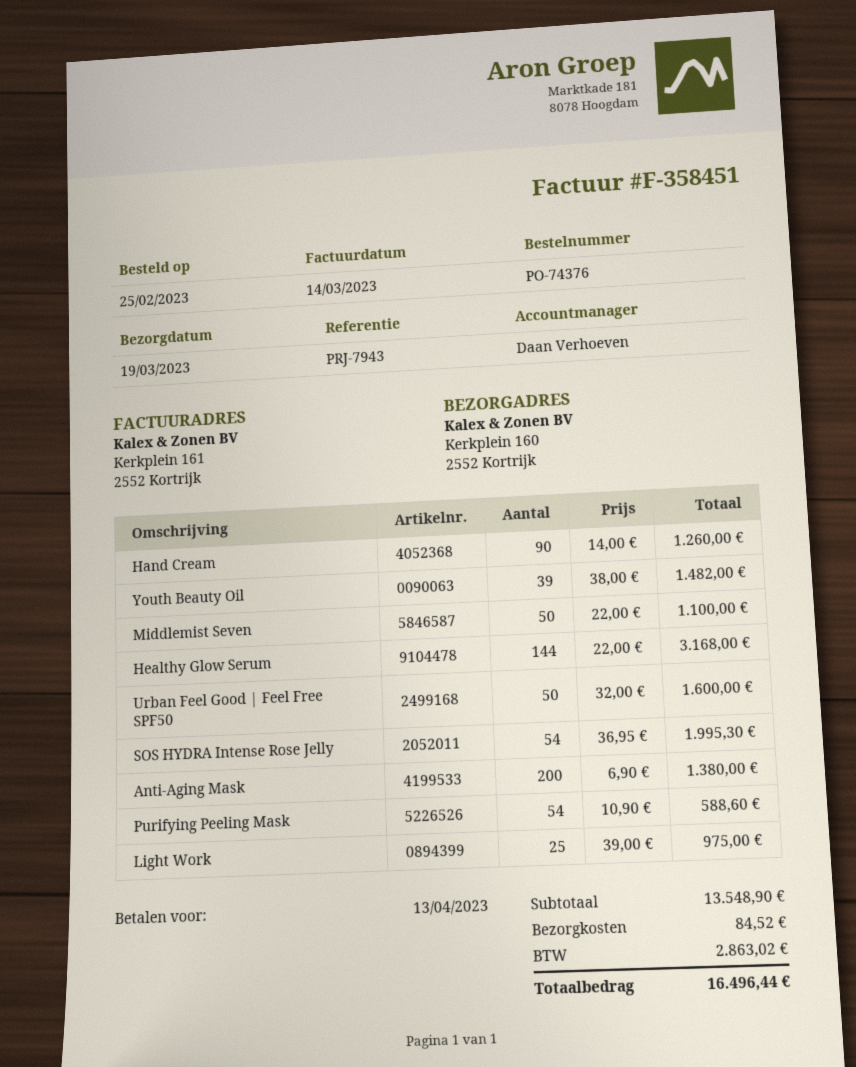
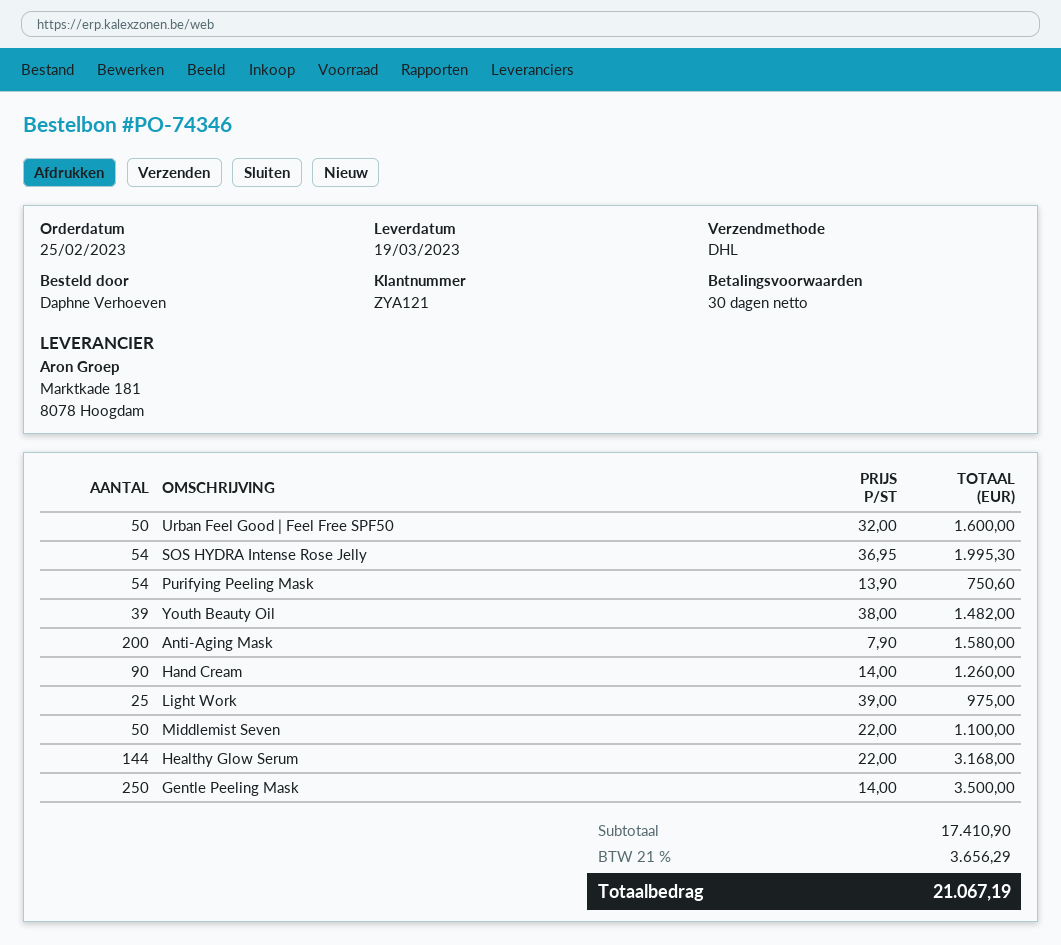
order number: PO-74376 -> PO-74346
Anti-Aging Mask: 200 x 6.90 = 1380.00 -> 200 x 7.90 = 1580.00
Purifying Peeling Mask: 54 x 10.90 = 588.60 -> 54 x 13.90 = 750.60
Gentle Peeling Mask: none -> 250 x 14.00 = 3500.00
subtotal: 13548.90 -> 17410.90
shipping: 84.52 -> none
tax: 2863.02 -> 3656.29
total: 16496.44 -> 21067.19

